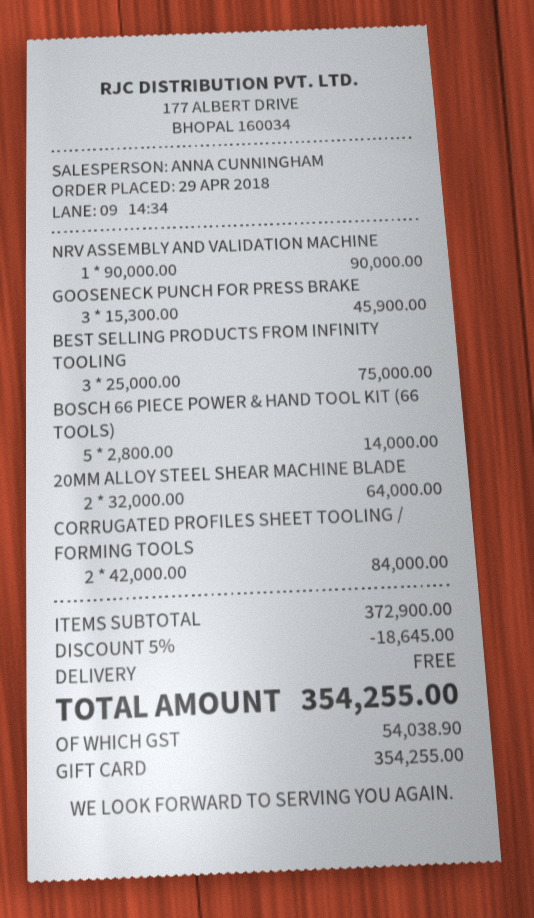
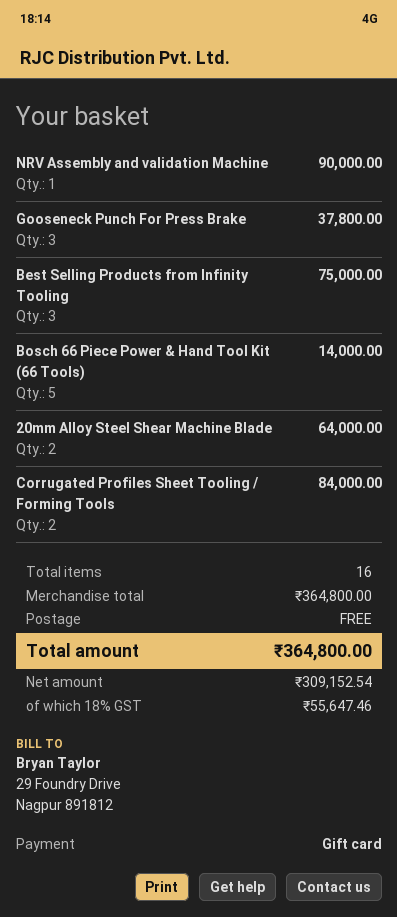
GOOSENECK PUNCH FOR PRESS BRAKE: 3 for 45900.00 -> 3 for 37800.00
subtotal: 372900.00 -> 364800.00
discount: 5% = 18645.00 -> none
tax: 54038.90 -> 55647.46
total: 354255.00 -> 364800.00

